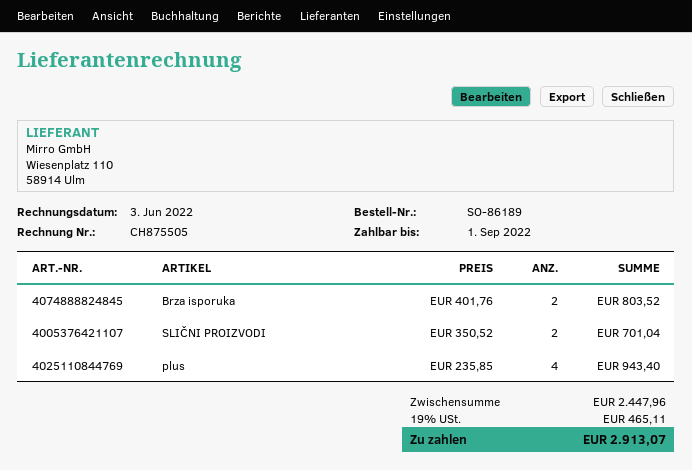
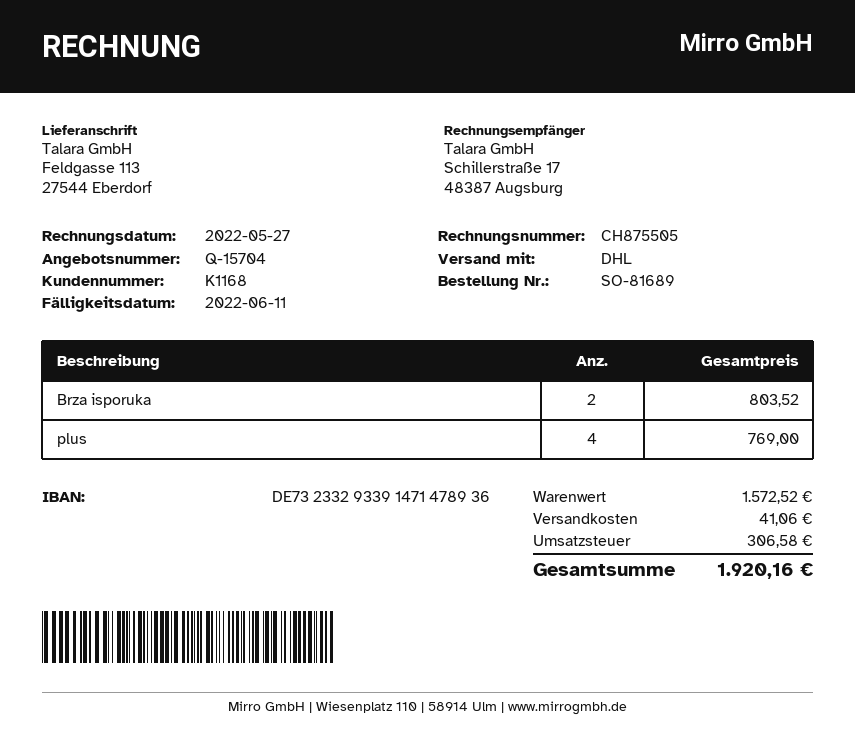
order number: SO-86189 -> SO-81689
invoice date: 2022-06-03 -> 2022-05-27
due date: 2022-09-01 -> 2022-06-11
SLIČNI PROIZVODI: 2 for 701.04 -> none
plus: 4 for 943.40 -> 4 for 769.00
subtotal: 2447.96 -> 1572.52
shipping: none -> 41.06
tax: 465.11 -> 306.58
total: 2913.07 -> 1920.16

